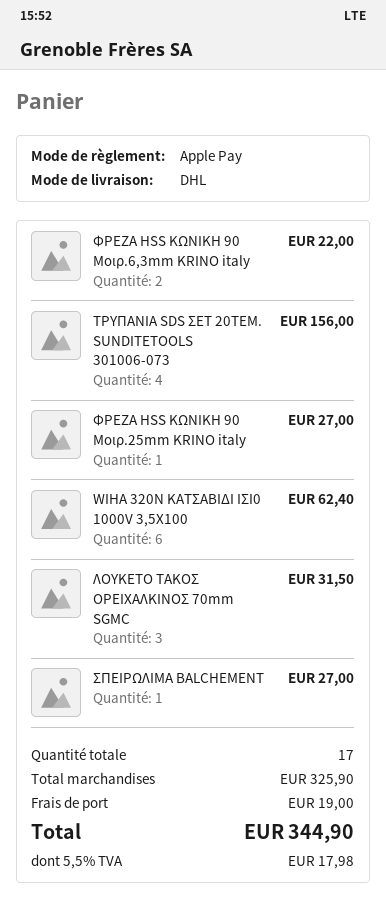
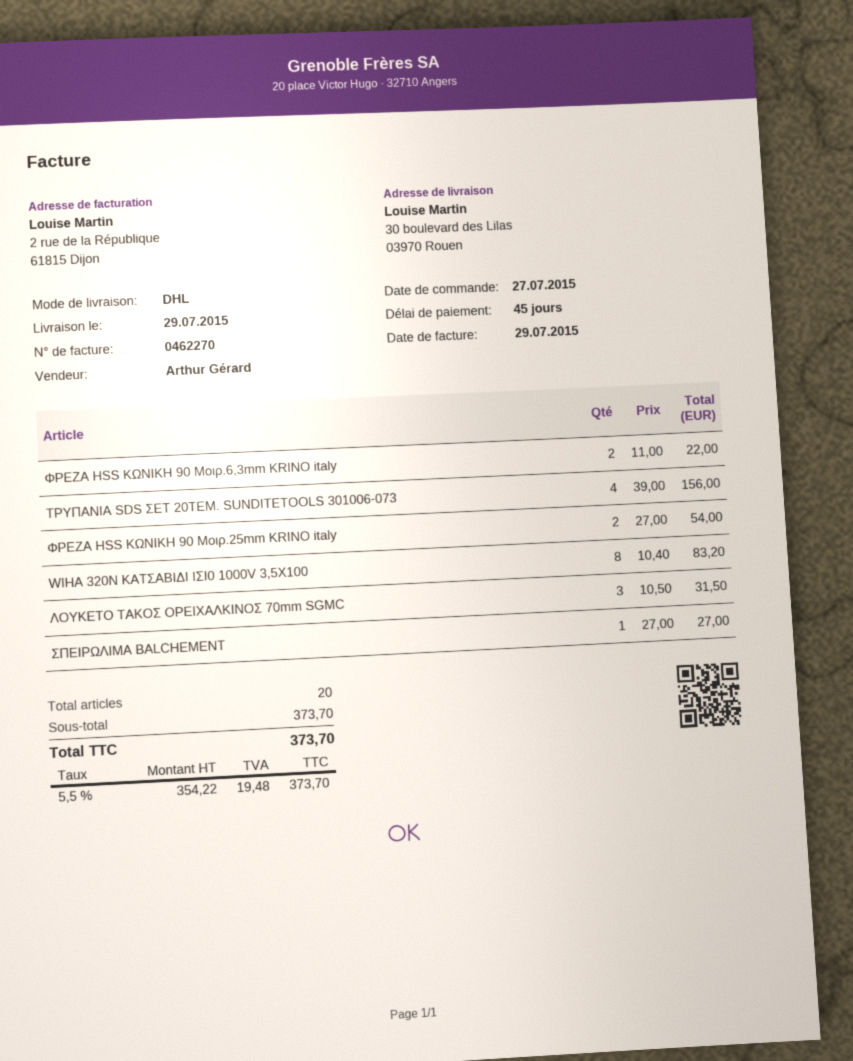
ΦΡΕΖΑ HSS ΚΩΝΙΚΗ 90 Μοιρ.25mm KRINO italy: 1 for 27.00 -> 2 for 54.00
WIHA 320N ΚΑΤΣΑΒΙΔΙ ΙΣΙ0 1000V 3,5X100: 6 for 62.40 -> 8 for 83.20
total quantity: 17 -> 20
subtotal: 325.90 -> 373.70
shipping: 19.00 -> none
tax: 5.5% = 17.98 -> 5.5% = 19.48
total: 344.90 -> 373.70

